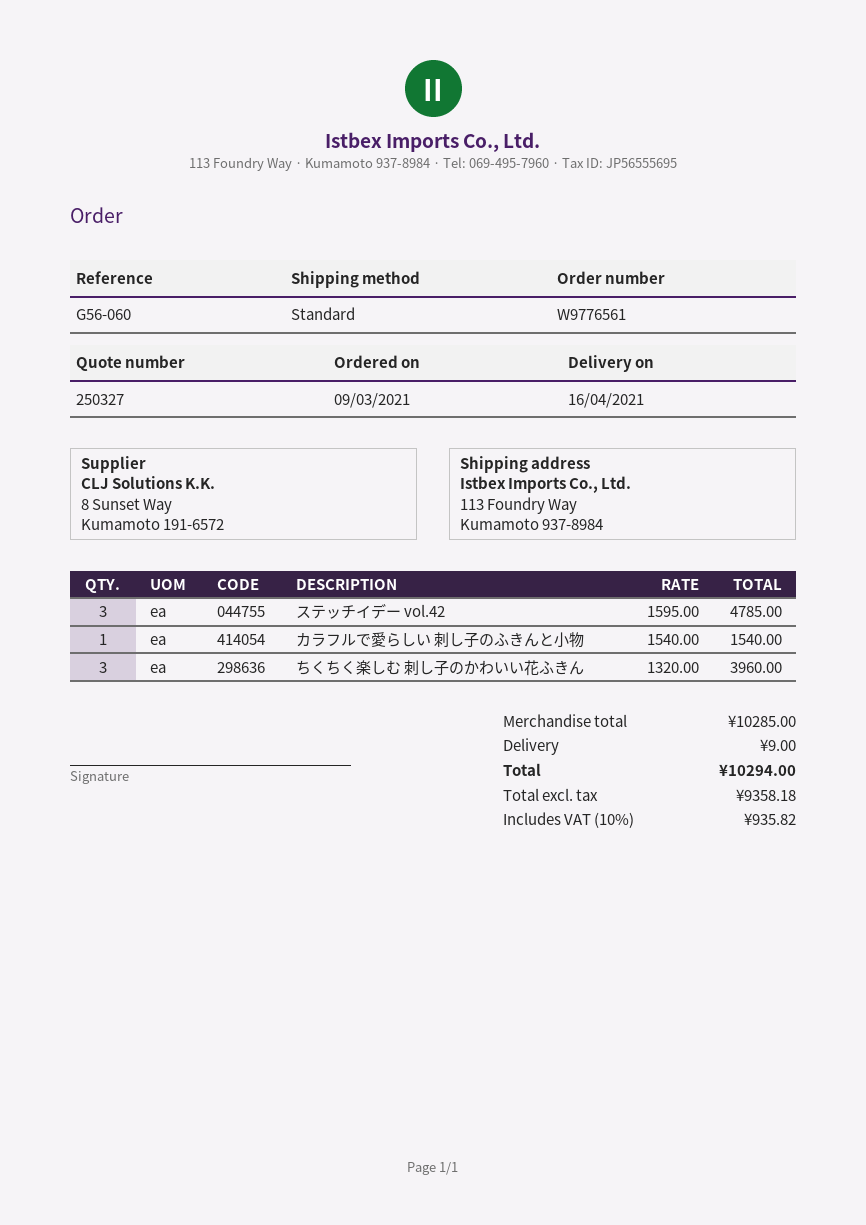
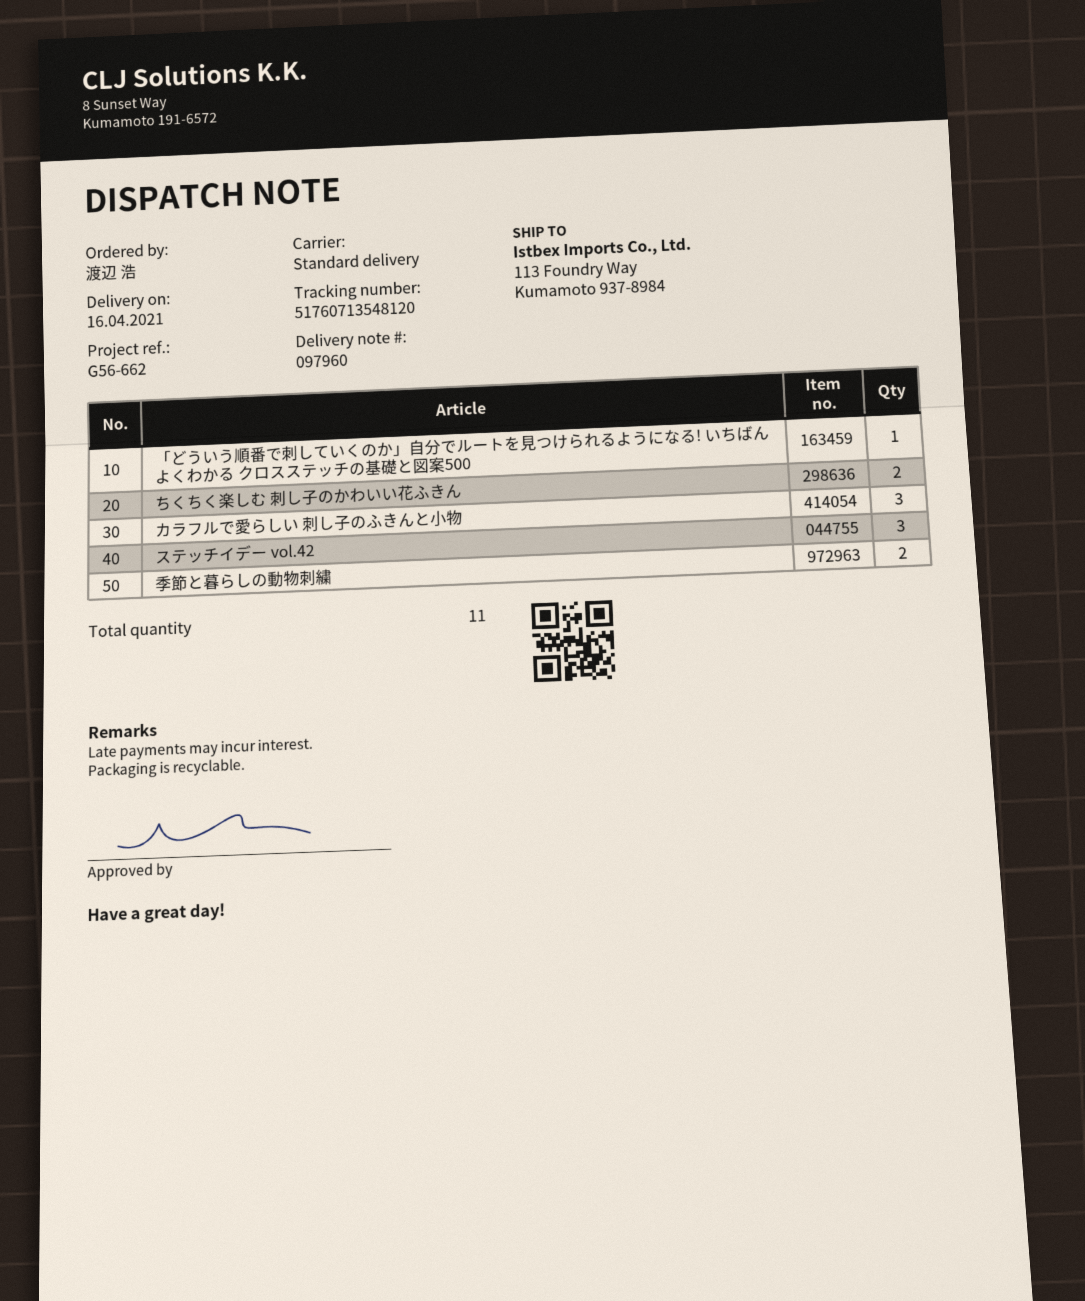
reference: G56-060 -> G56-662
カラフルで愛らしい 刺し子のふきんと小物: 1 -> 3
ちくちく楽しむ 刺し子のかわいい花ふきん: 3 -> 2
「どういう順番で刺していくのか」自分でルートを見つけられるようになる! いちばんよくわかる クロスステッチの基礎と図案500: none -> 1
季節と暮らしの動物刺繍: none -> 2

